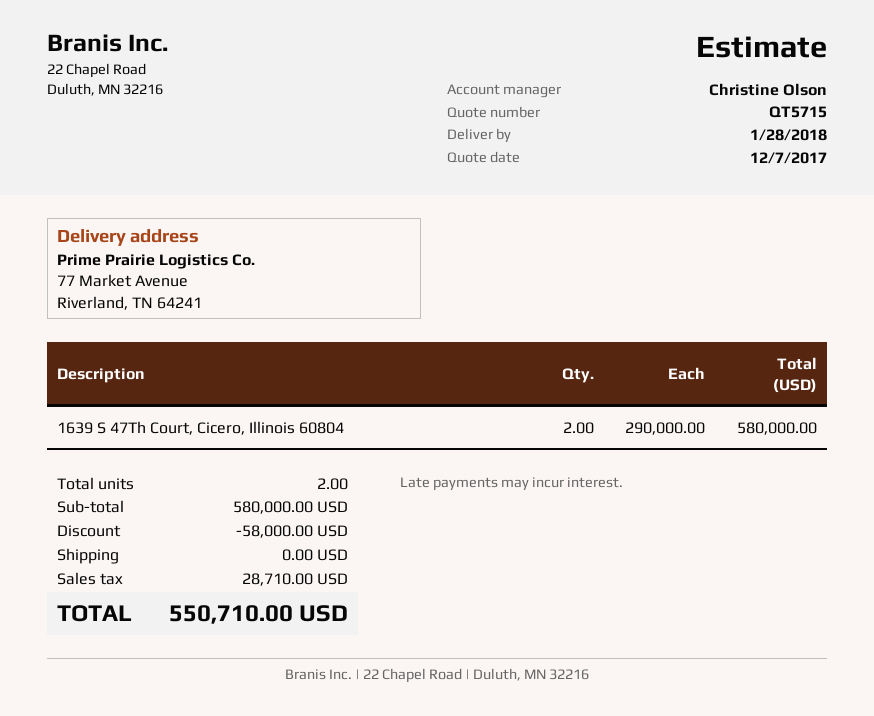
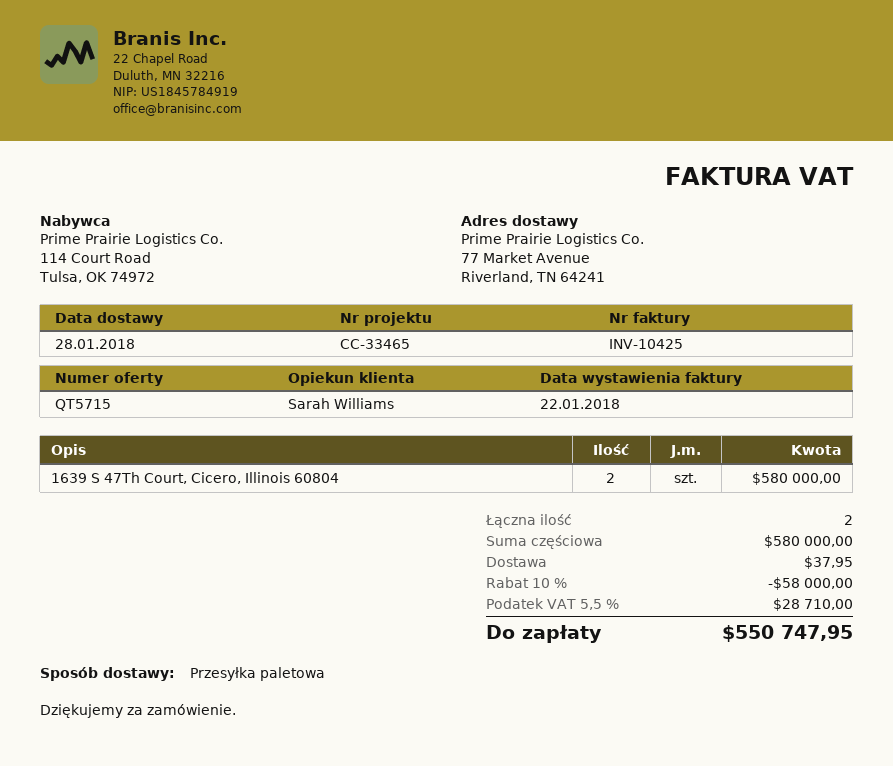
sales rep: Christine Olson -> Sarah Williams
shipping: 0.00 -> 37.95
total: 550710.00 -> 550747.95

